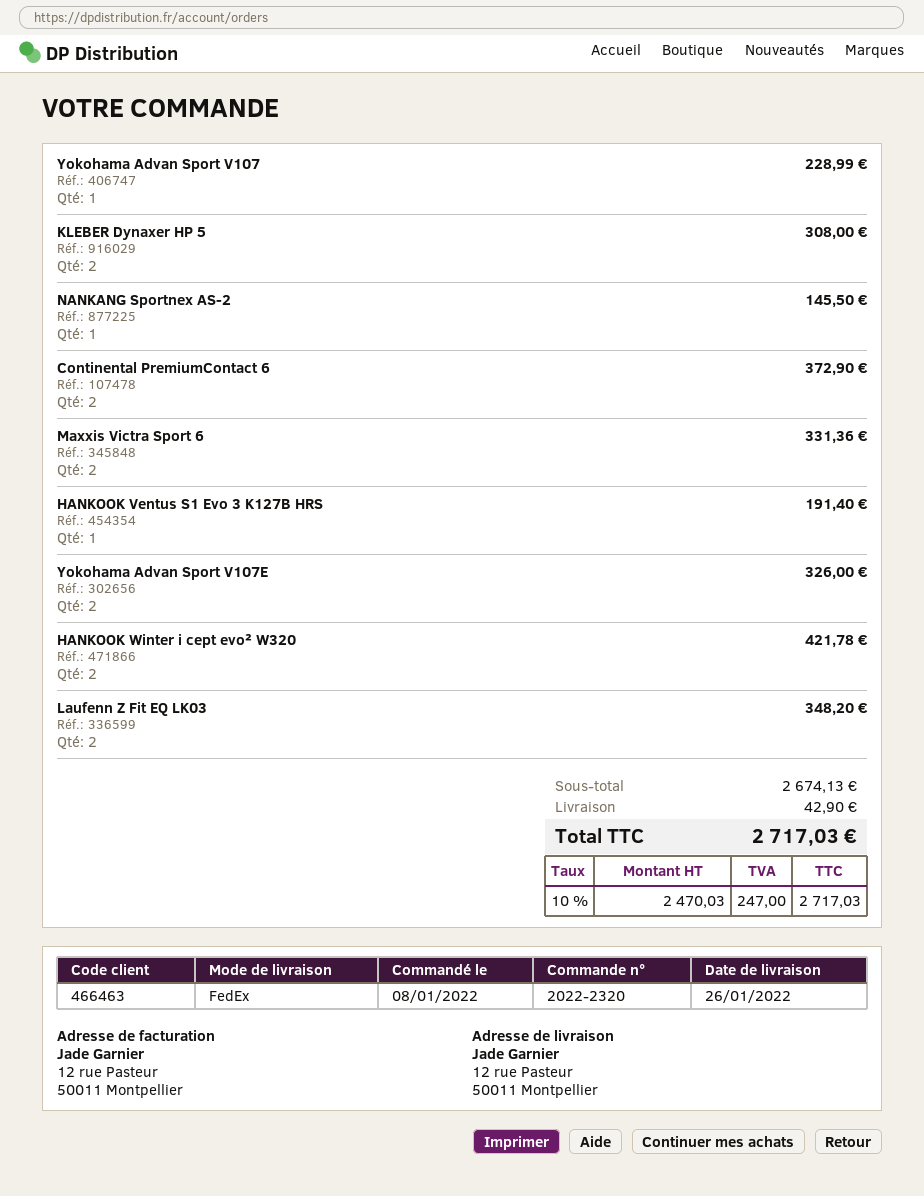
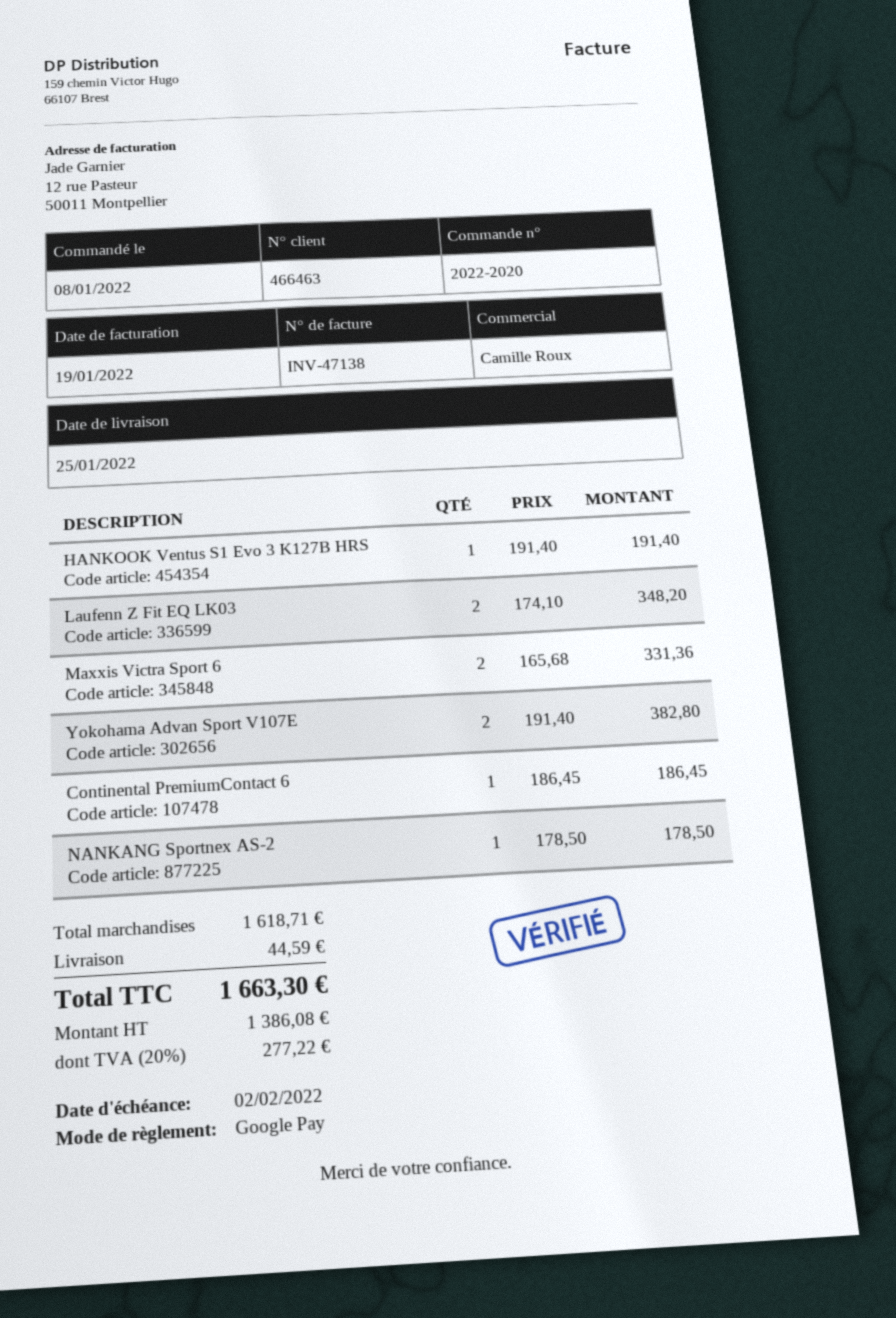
order number: 2022-2320 -> 2022-2020
delivery date: 2022-01-26 -> 2022-01-25
Yokohama Advan Sport V107: 1 for 228.99 -> none
KLEBER Dynaxer HP 5: 2 for 308.00 -> none
NANKANG Sportnex AS-2: 1 for 145.50 -> 1 for 178.50
Continental PremiumContact 6: 2 for 372.90 -> 1 for 186.45
Yokohama Advan Sport V107E: 2 for 326.00 -> 2 for 382.80
HANKOOK Winter i cept evo² W320: 2 for 421.78 -> none
subtotal: 2674.13 -> 1618.71
shipping: 42.90 -> 44.59
net: 2470.03 -> 1386.08
tax: 10% = 247.00 -> 20% = 277.22
total: 2717.03 -> 1663.30

